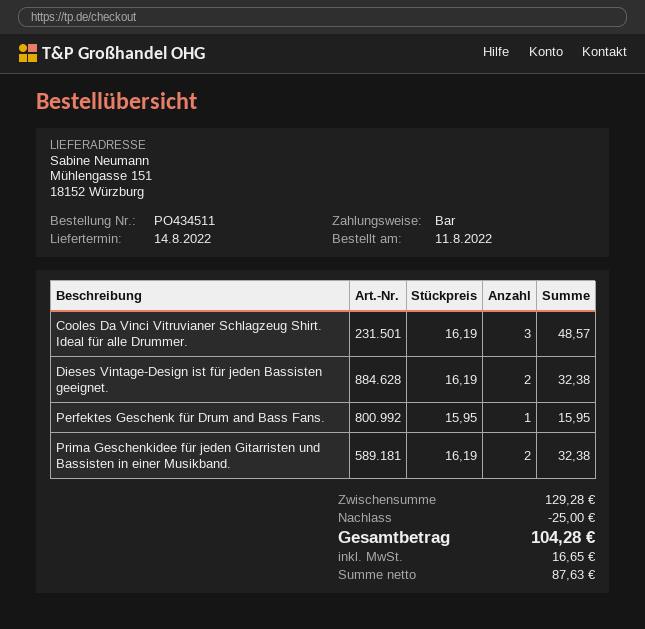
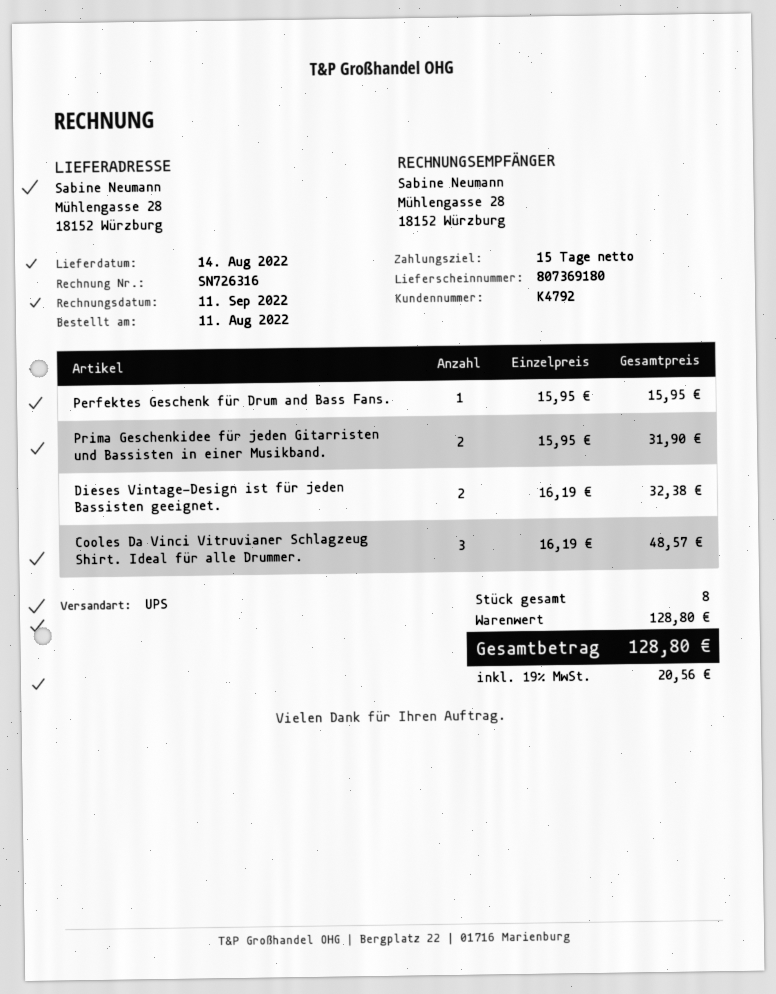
ship to: Mühlengasse 151, 18152 Würzburg -> Mühlengasse 28, 18152 Würzburg
Prima Geschenkidee für jeden Gitarristen und Bassisten in einer Musikband.: 2 x 16.19 = 32.38 -> 2 x 15.95 = 31.90
subtotal: 129.28 -> 128.80
discount: 25.00 -> none
tax: 16.65 -> 20.56
total: 104.28 -> 128.80

